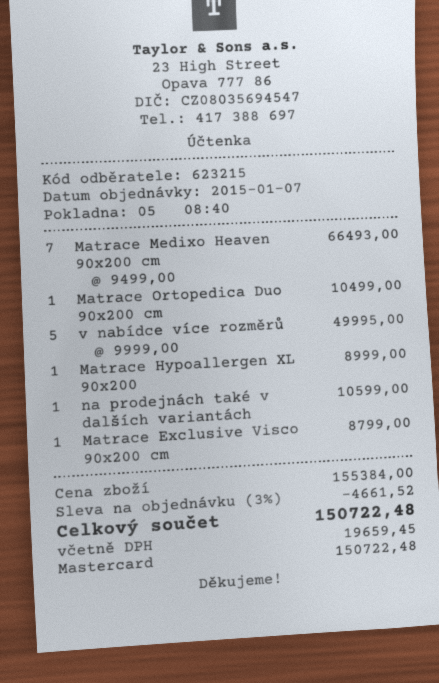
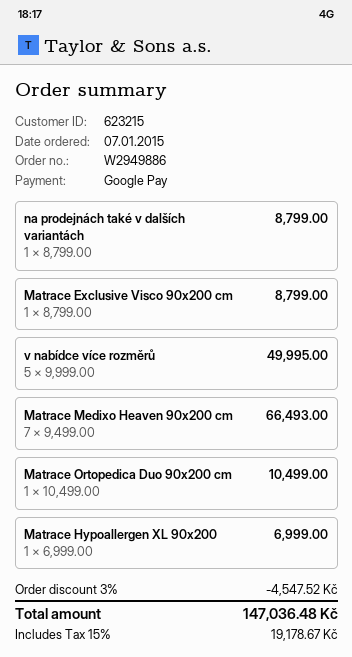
payment method: Mastercard -> Google Pay
Matrace Hypoallergen XL 90x200: 1 x 8999.00 = 8999.00 -> 1 x 6999.00 = 6999.00
na prodejnách také v dalších variantách: 1 x 10599.00 = 10599.00 -> 1 x 8799.00 = 8799.00
discount: 3% = 4661.52 -> 3% = 4547.52
tax: 19659.45 -> 19178.67
total: 150722.48 -> 147036.48

